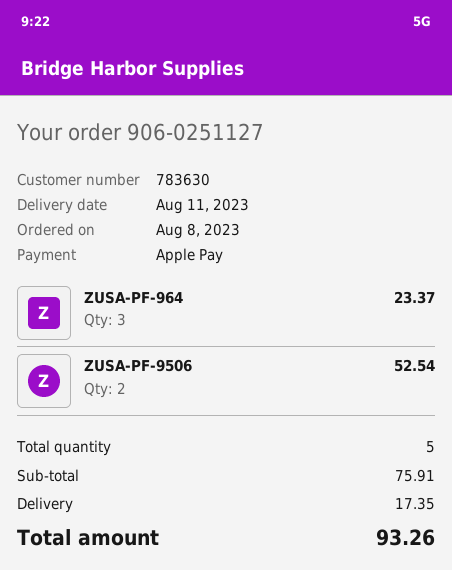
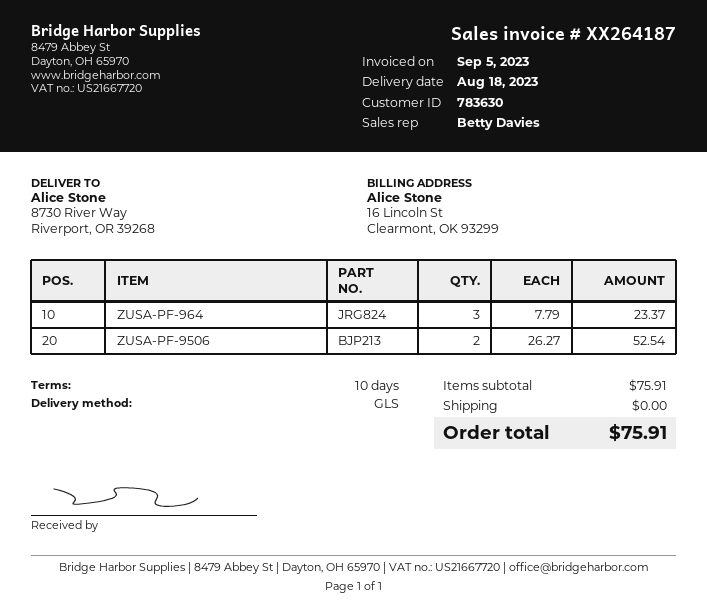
delivery date: 2023-08-11 -> 2023-08-18
shipping: 17.35 -> 0.00
total: 93.26 -> 75.91

